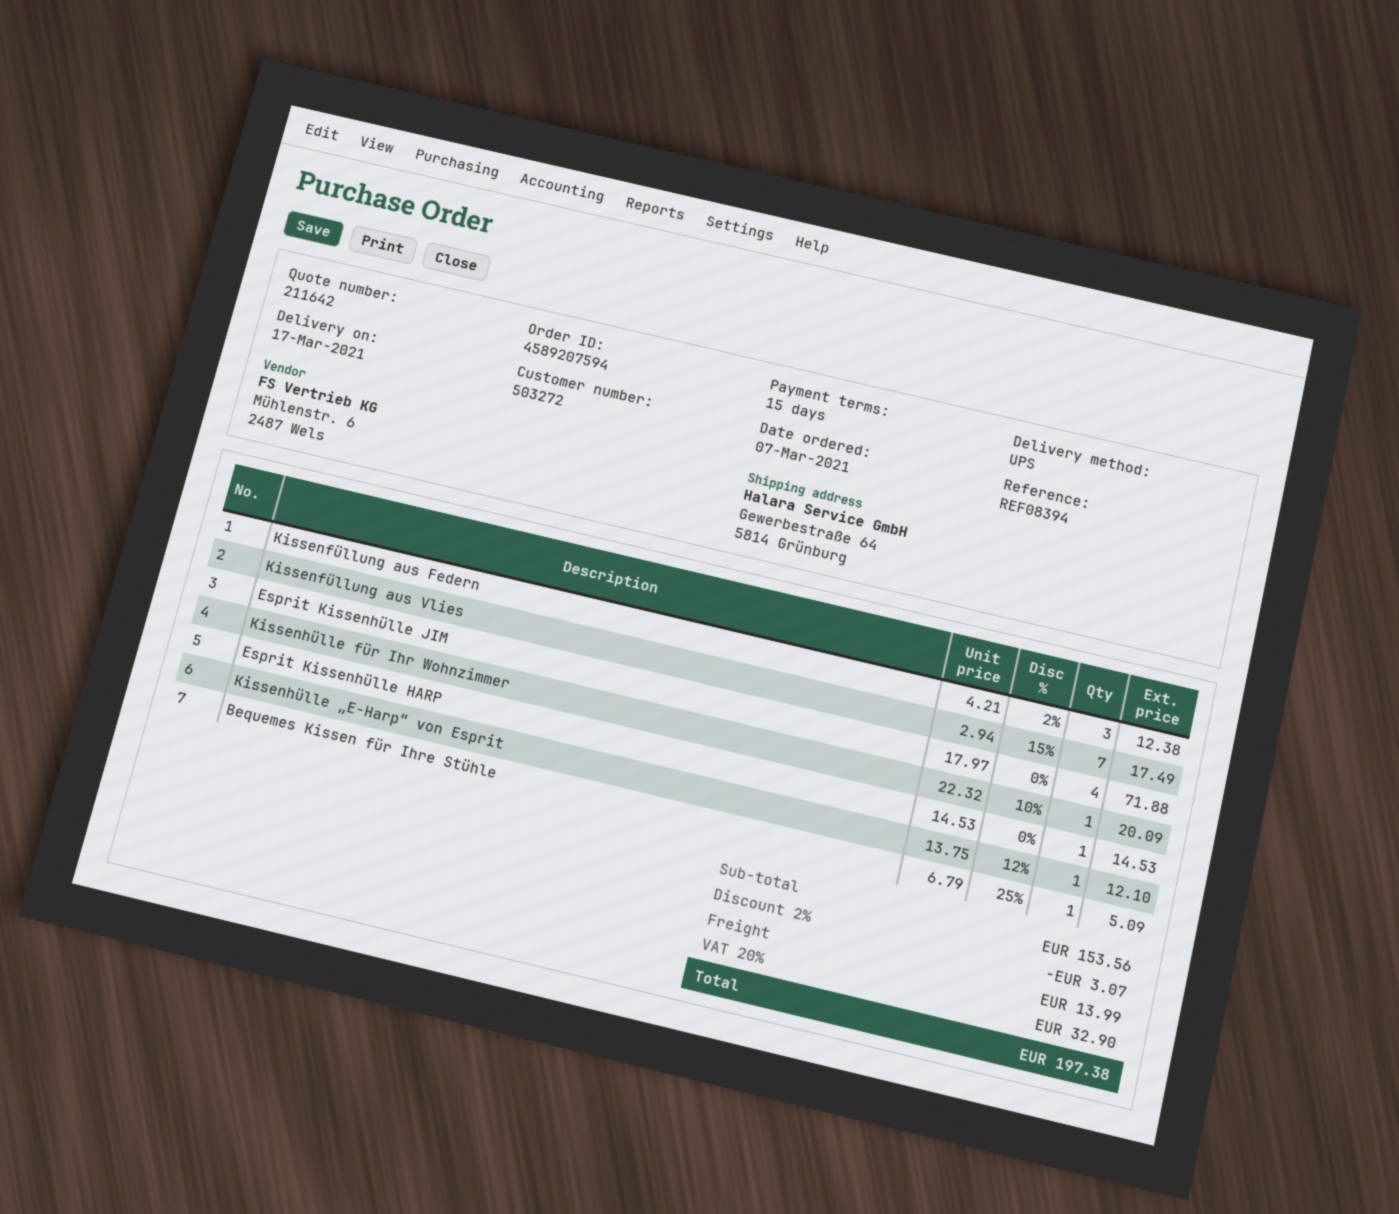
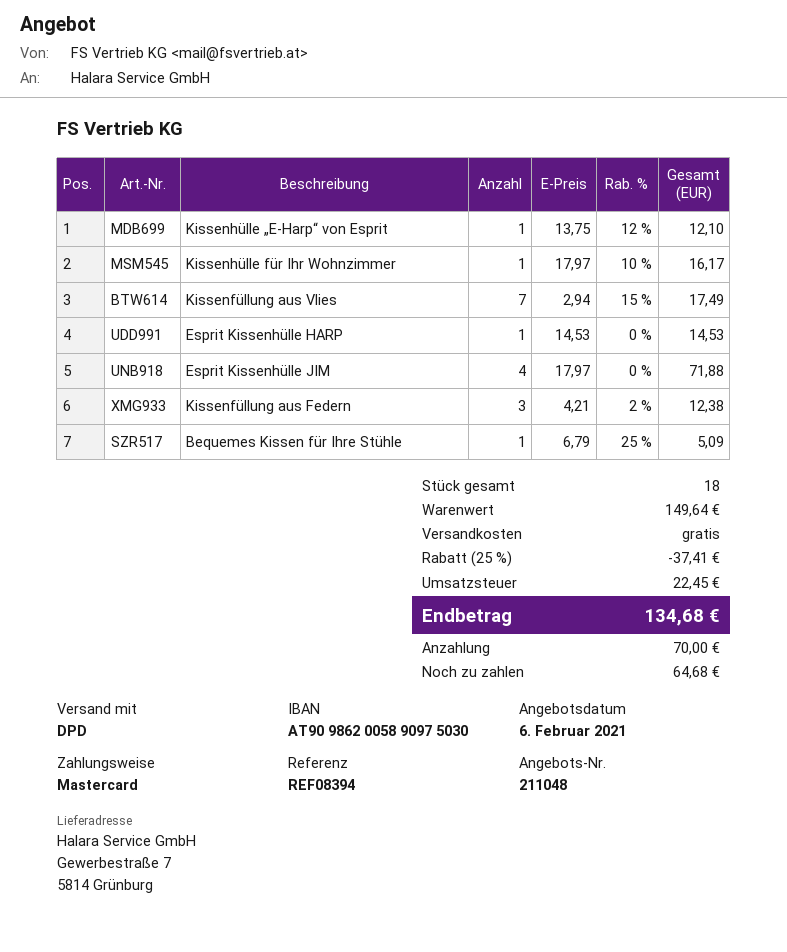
quote number: 211642 -> 211048
shipping method: UPS -> DPD
ship to: Gewerbestraße 64, 5814 Grünburg -> Gewerbestraße 7, 5814 Grünburg
Kissenhülle für Ihr Wohnzimmer: 1 x 22.32 - 10% = 20.09 -> 1 x 17.97 - 10% = 16.17
subtotal: 153.56 -> 149.64
discount: 2% = 3.07 -> 25% = 37.41
shipping: 13.99 -> 0.00
tax: 32.90 -> 22.45
total: 197.38 -> 134.68

